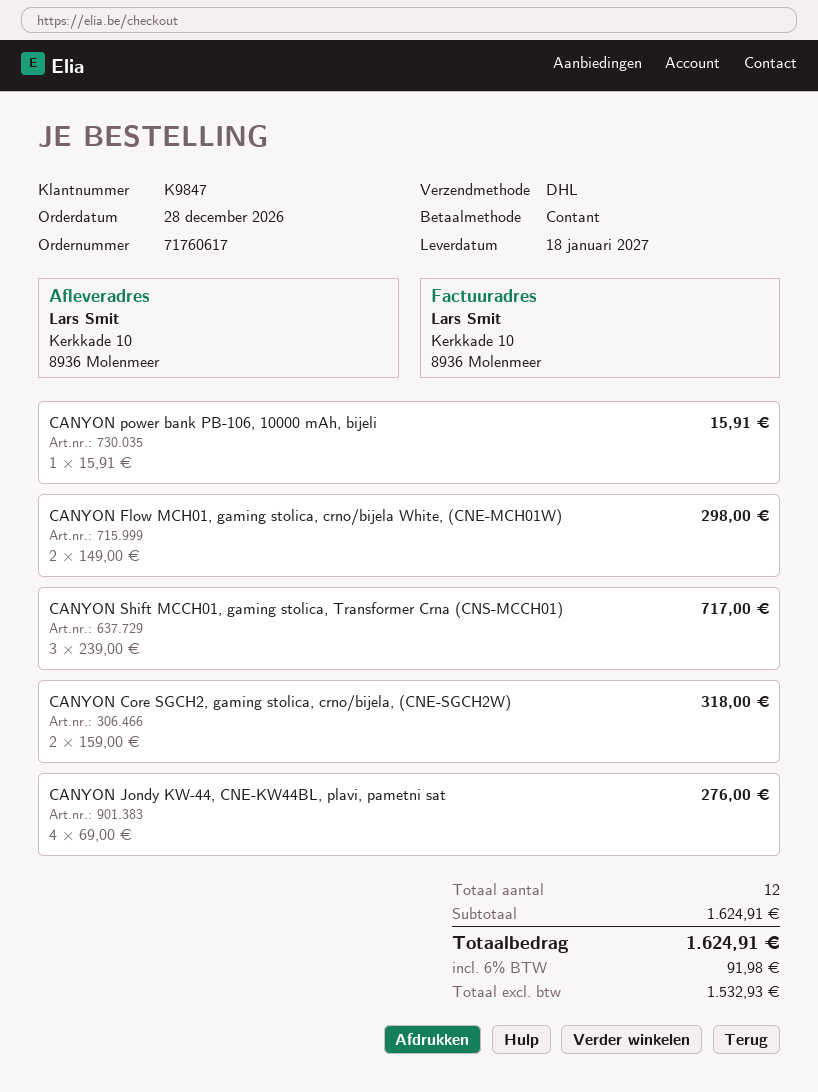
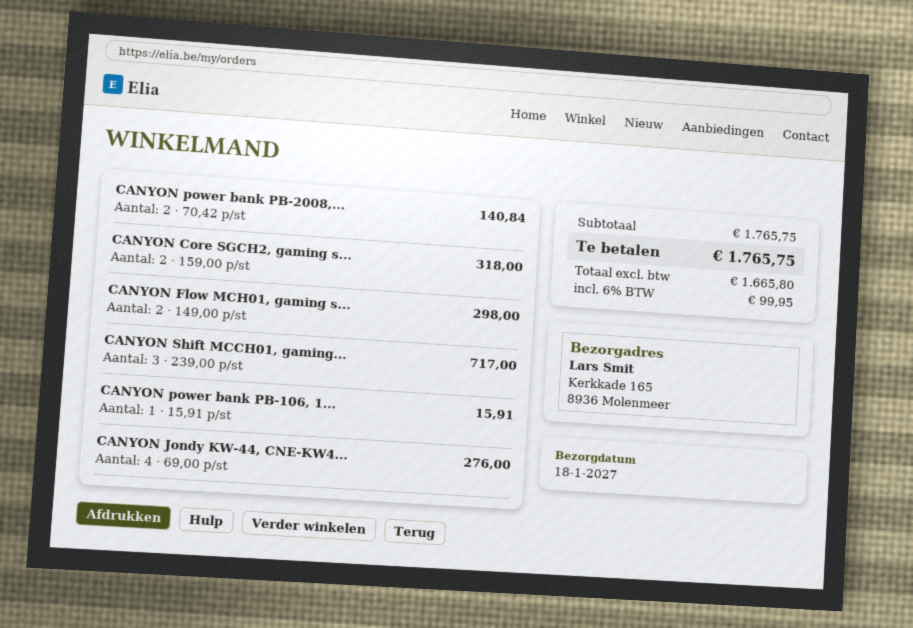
ship to: Kerkkade 10, 8936 Molenmeer -> Kerkkade 165, 8936 Molenmeer
CANYON power bank PB-2008,...: none -> 2 x 70.42 = 140.84
subtotal: 1624.91 -> 1765.75
net: 1532.93 -> 1665.80
tax: 6% = 91.98 -> 6% = 99.95
total: 1624.91 -> 1765.75

